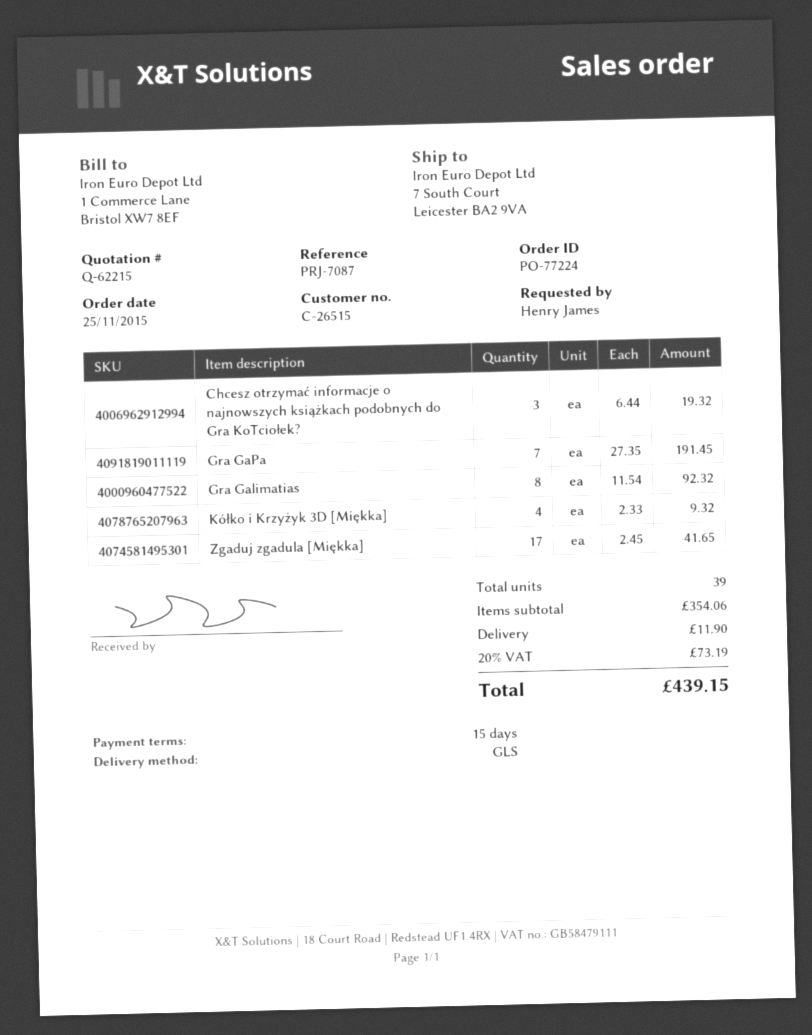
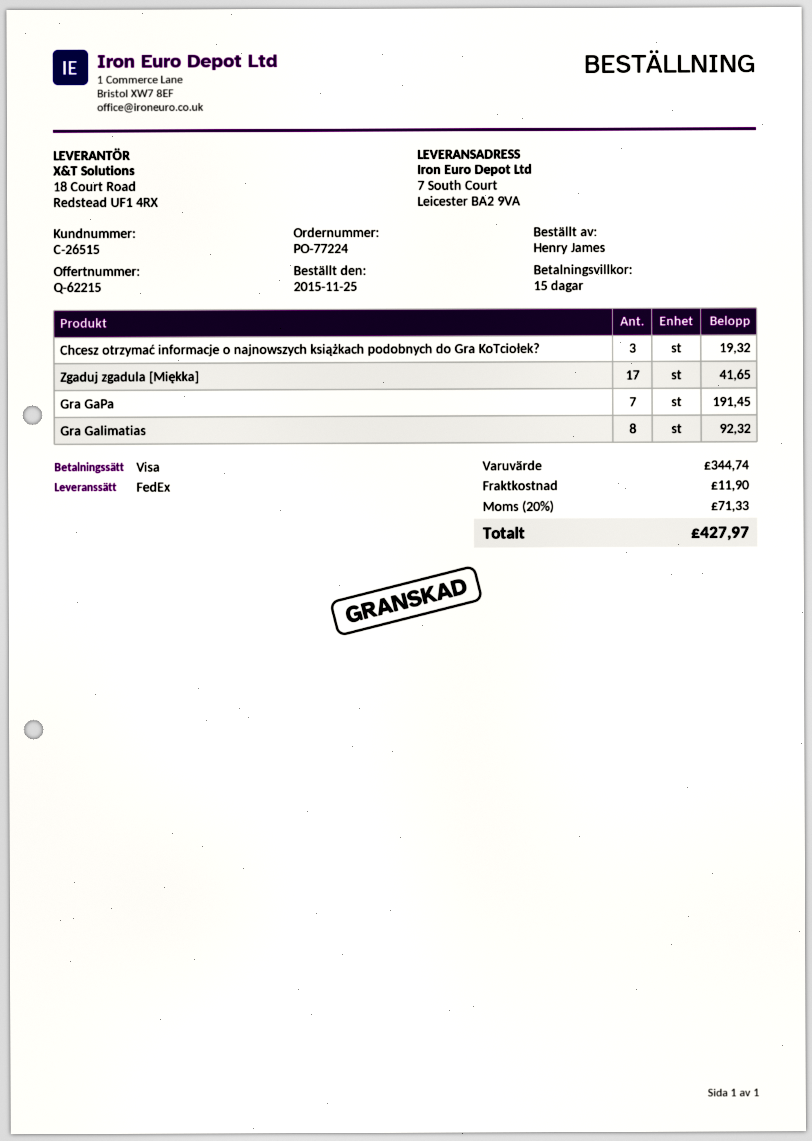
shipping method: GLS -> FedEx
Kółko i Krzyżyk 3D [Miękka]: 4 for 9.32 -> none
subtotal: 354.06 -> 344.74
tax: 20% = 73.19 -> 20% = 71.33
total: 439.15 -> 427.97

